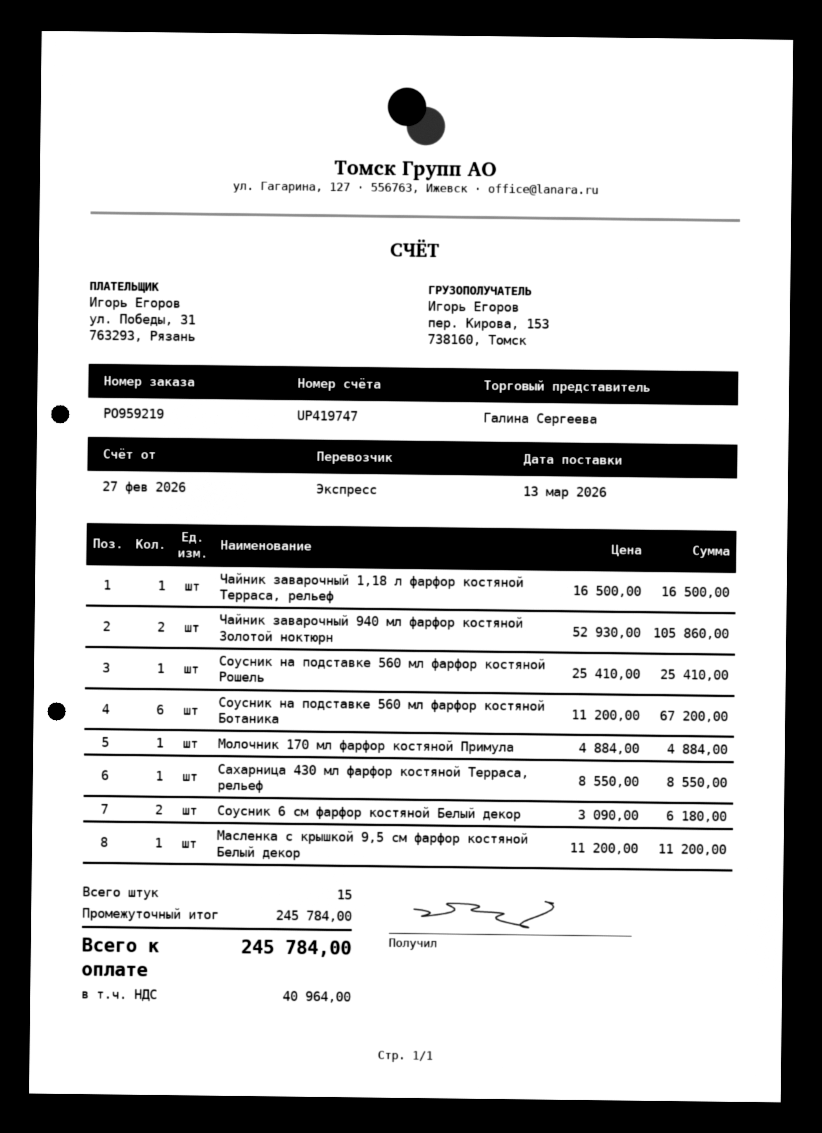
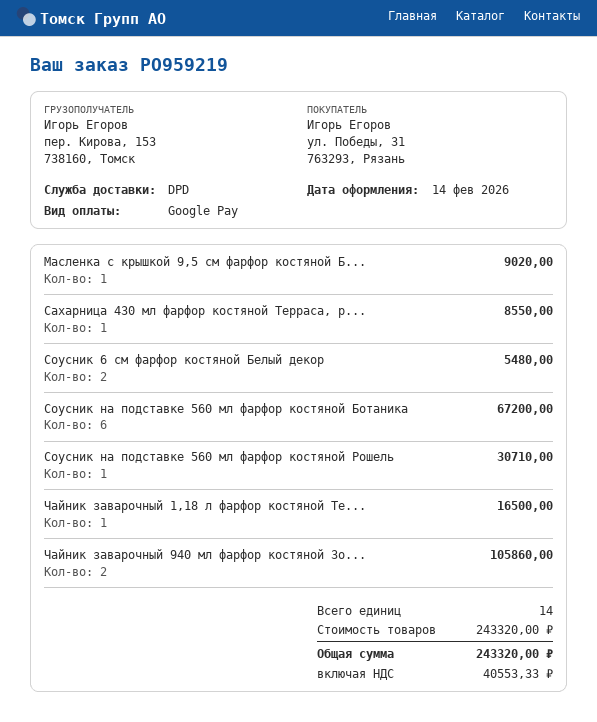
shipping method: express -> DPD
Соусник на подставке 560 мл фарфор костяной Рошель: 1 for 25410.00 -> 1 for 30710.00
Молочник 170 мл фарфор костяной Примула: 1 for 4884.00 -> none
Соусник 6 см фарфор костяной Белый декор: 2 for 6180.00 -> 2 for 5480.00
Масленка с крышкой 9,5 см фарфор костяной Белый декор: 1 for 11200.00 -> 1 for 9020.00
total quantity: 15 -> 14
subtotal: 245784.00 -> 243320.00
tax: 40964.00 -> 40553.33
total: 245784.00 -> 243320.00

